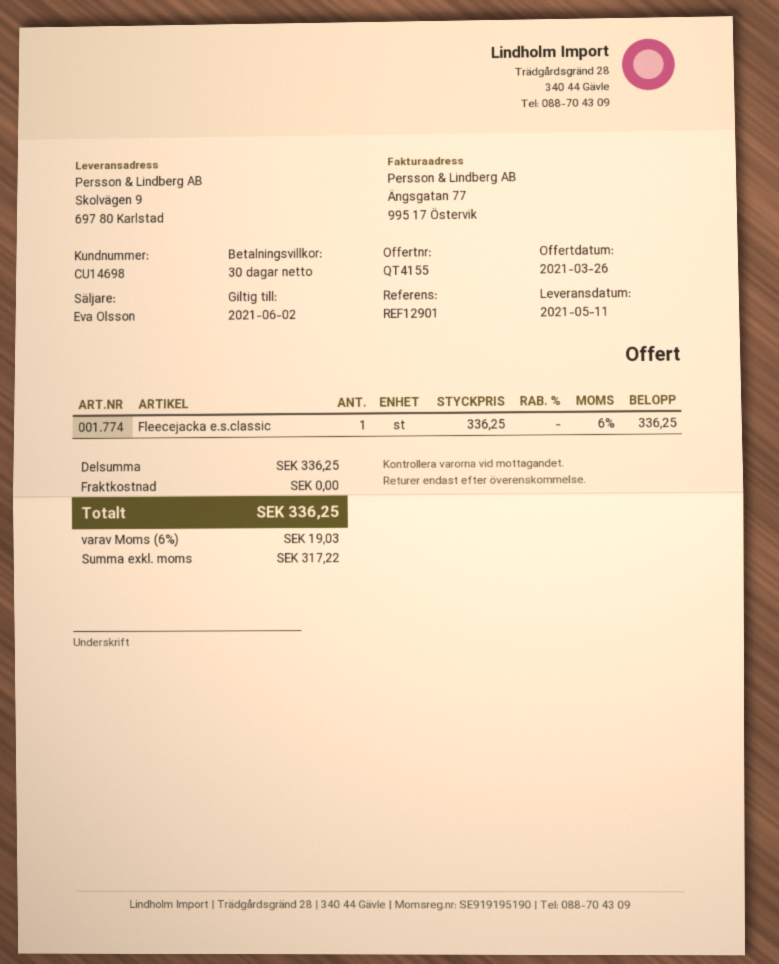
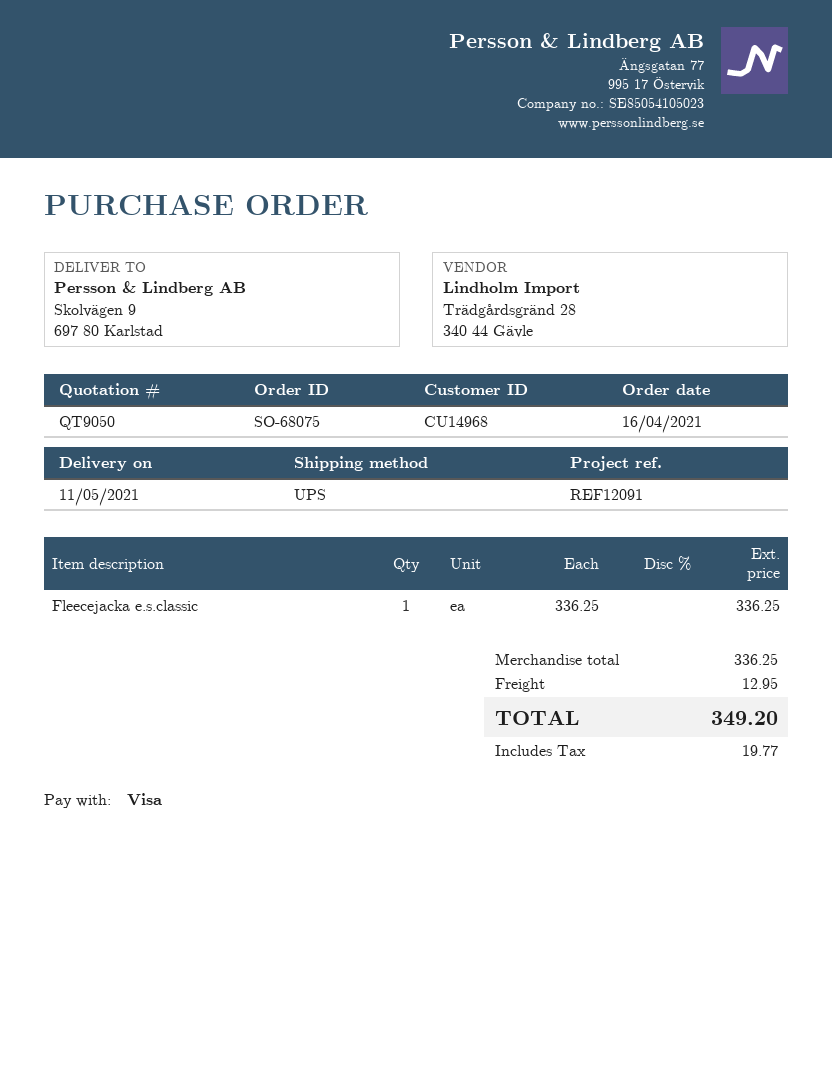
quote number: QT4155 -> QT9050
customer number: CU14698 -> CU14968
reference: REF12901 -> REF12091
shipping: 0.00 -> 12.95
tax: 19.03 -> 19.77
total: 336.25 -> 349.20

